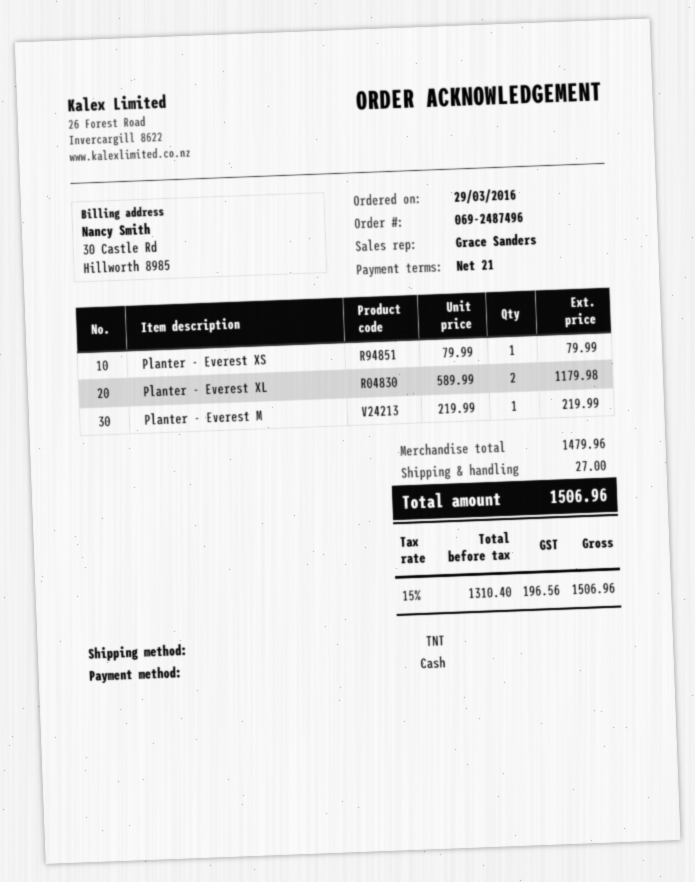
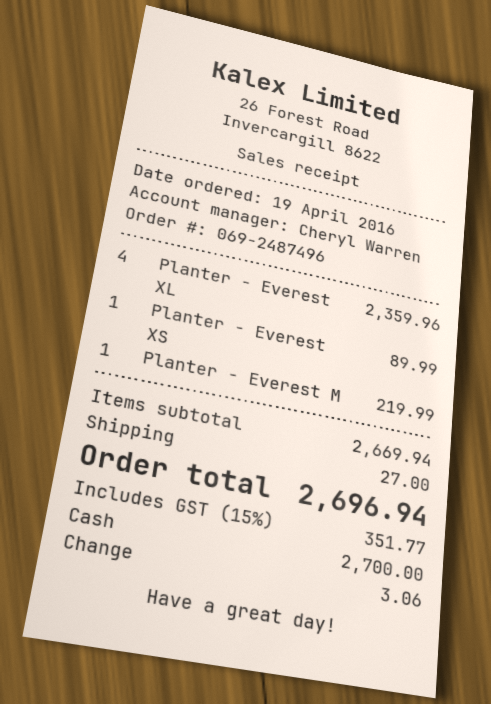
order date: 2016-03-29 -> 2016-04-19
sales rep: Grace Sanders -> Cheryl Warren
Planter - Everest XS: 1 for 79.99 -> 1 for 89.99
Planter - Everest XL: 2 for 1179.98 -> 4 for 2359.96
subtotal: 1479.96 -> 2669.94
tax: 15% = 196.56 -> 15% = 351.77
total: 1506.96 -> 2696.94

